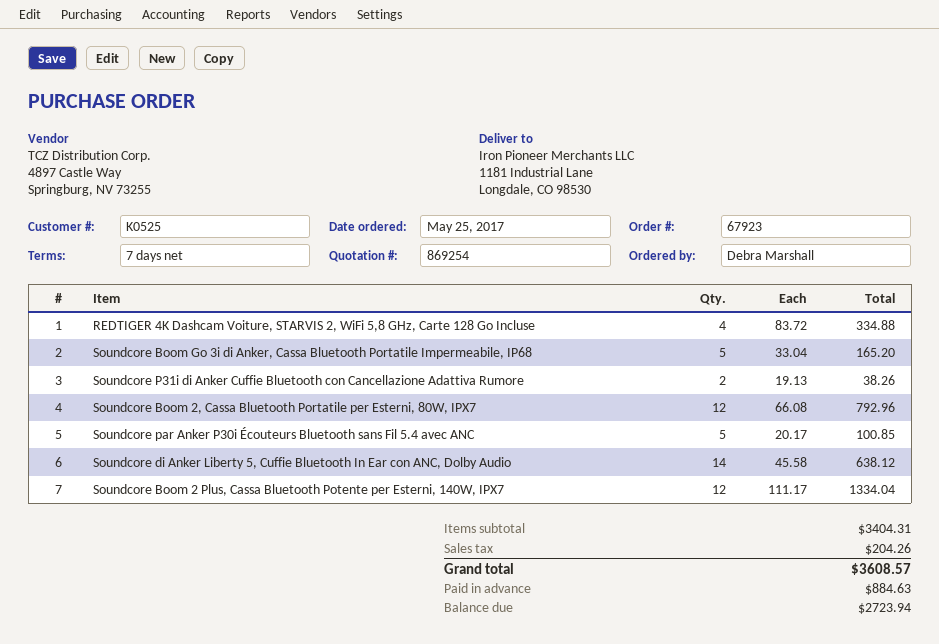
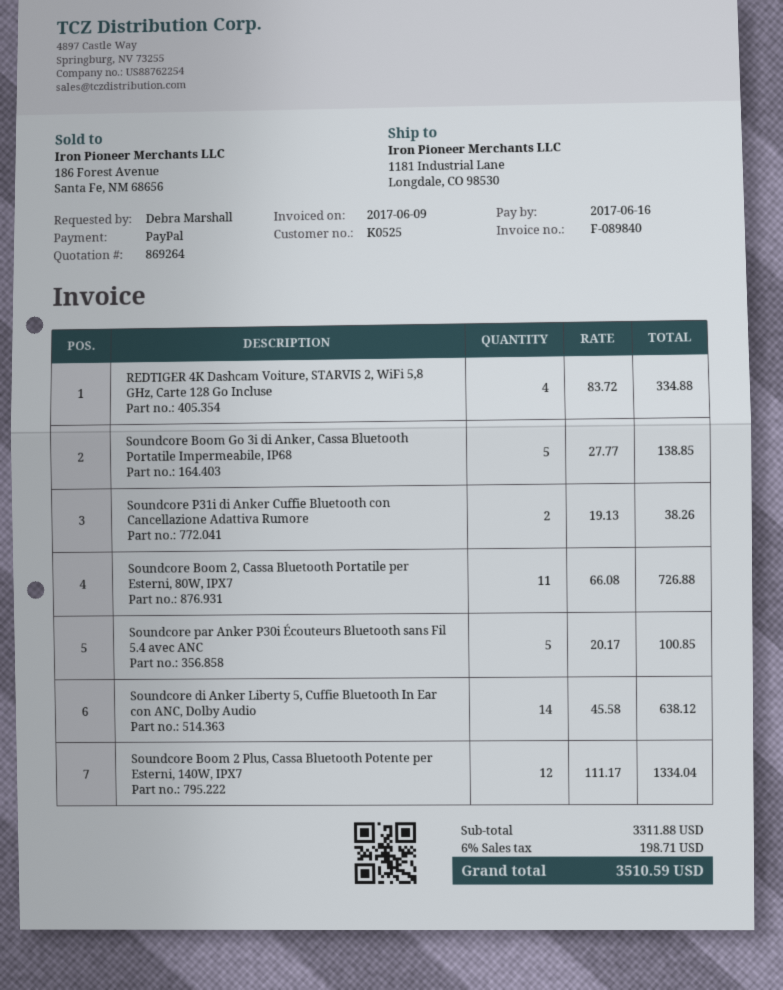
quote number: 869254 -> 869264
Soundcore Boom Go 3i di Anker, Cassa Bluetooth Portatile Impermeabile, IP68: 5 x 33.04 = 165.20 -> 5 x 27.77 = 138.85
Soundcore Boom 2, Cassa Bluetooth Portatile per Esterni, 80W, IPX7: 12 x 66.08 = 792.96 -> 11 x 66.08 = 726.88
subtotal: 3404.31 -> 3311.88
tax: 204.26 -> 198.71
total: 3608.57 -> 3510.59

